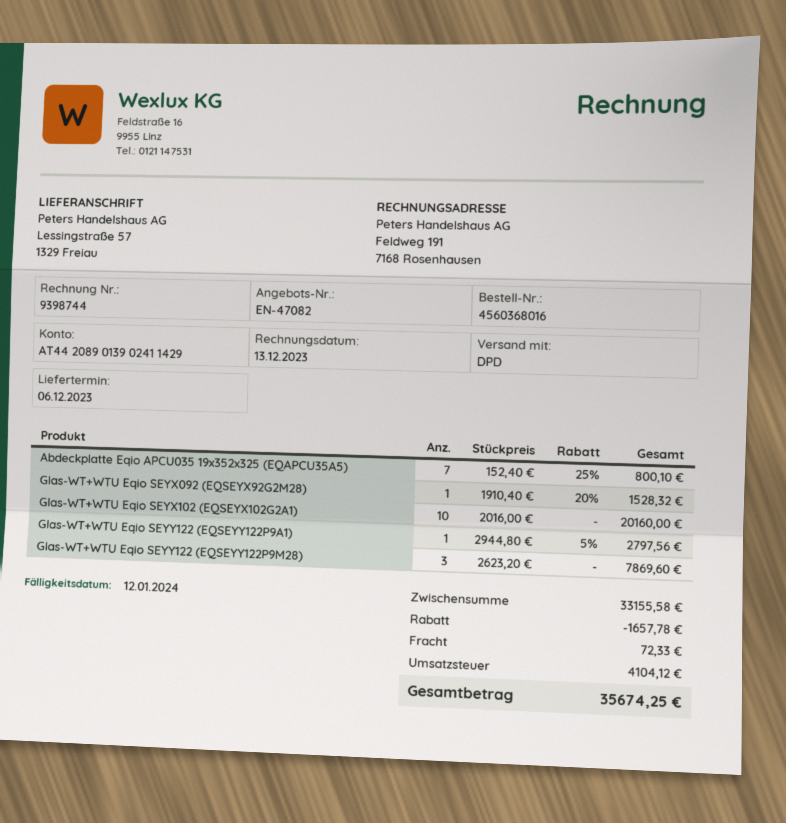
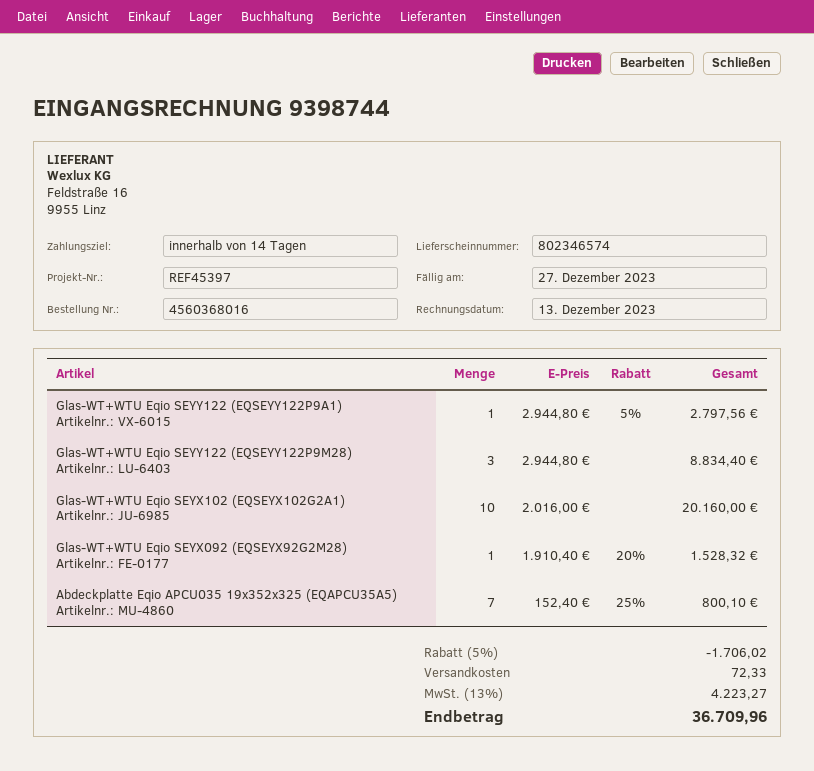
due date: 2024-01-12 -> 2023-12-27
Glas-WT+WTU Eqio SEYY122 (EQSEYY122P9M28): 3 x 2623.20 = 7869.60 -> 3 x 2944.80 = 8834.40
discount: 1657.78 -> 1706.02
tax: 4104.12 -> 4223.27
total: 35674.25 -> 36709.96

